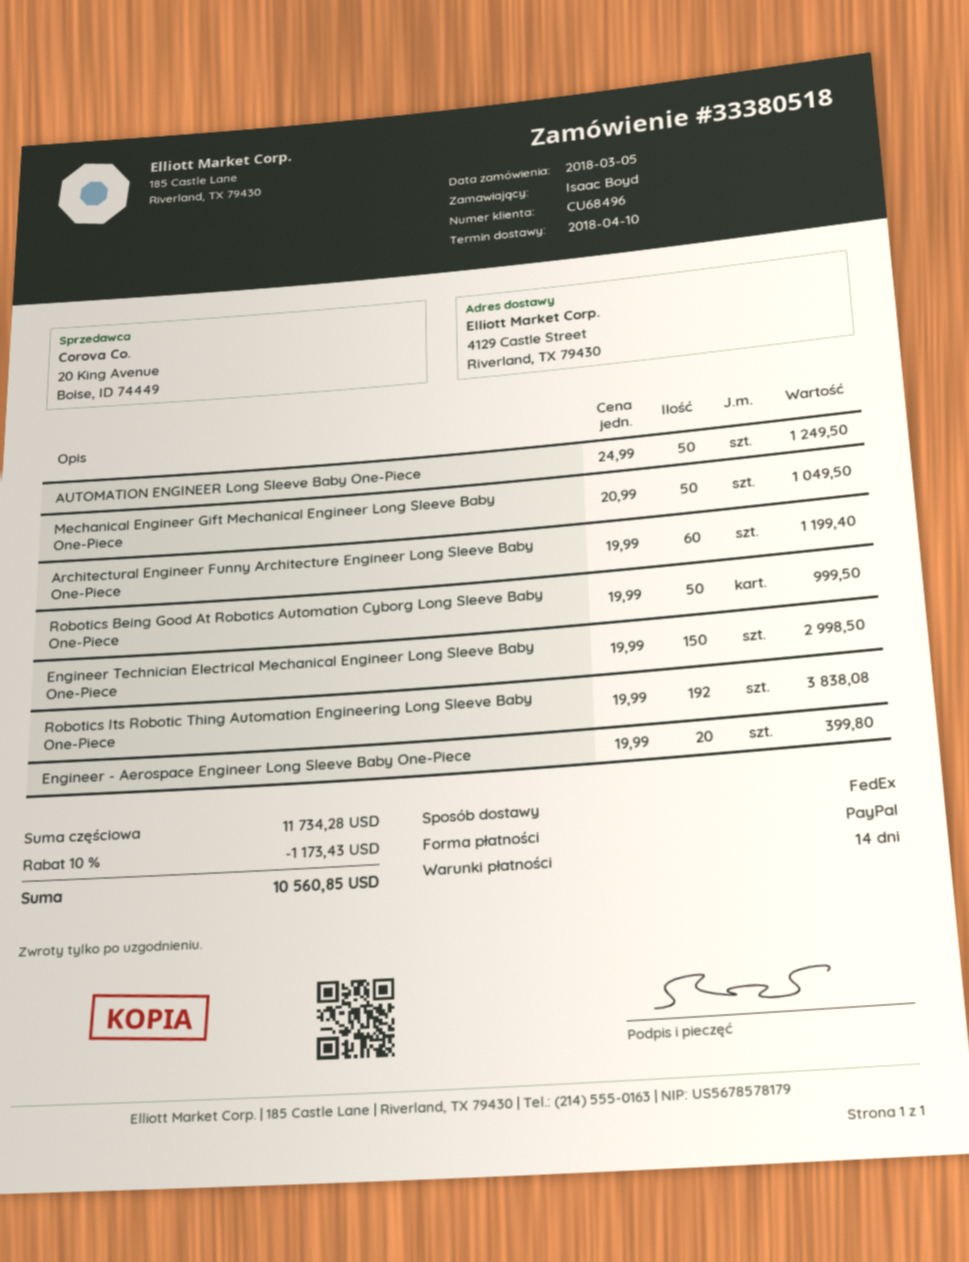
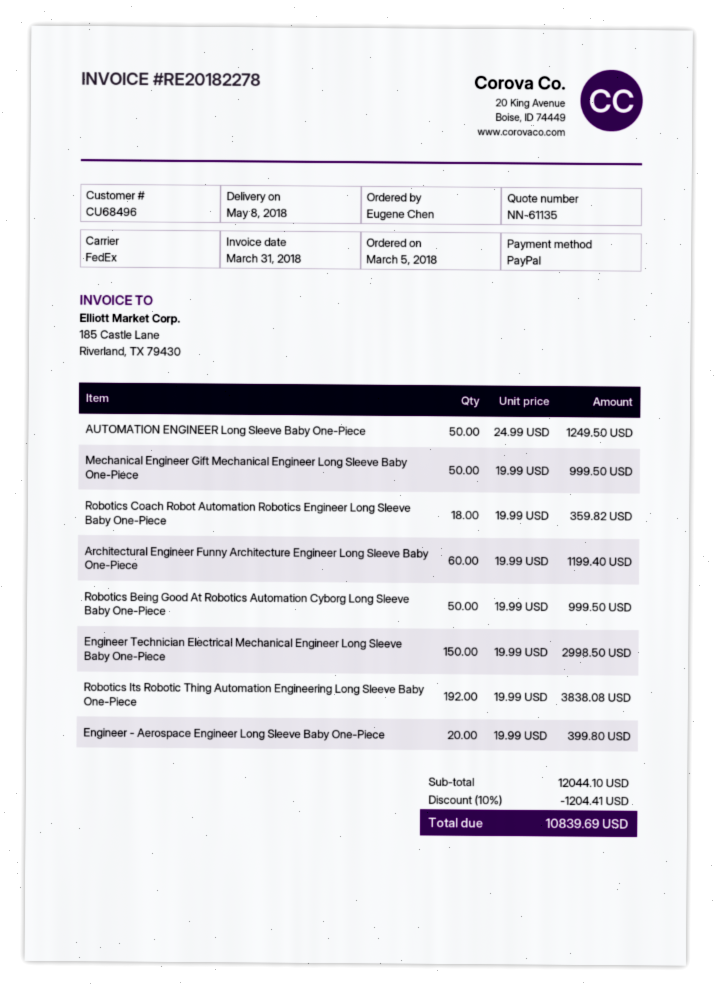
delivery date: 2018-04-10 -> 2018-05-08
ordered by: Isaac Boyd -> Eugene Chen
Mechanical Engineer Gift Mechanical Engineer Long Sleeve Baby One-Piece: 50 x 20.99 = 1049.50 -> 50 x 19.99 = 999.50
Robotics Coach Robot Automation Robotics Engineer Long Sleeve Baby One-Piece: none -> 18 x 19.99 = 359.82
subtotal: 11734.28 -> 12044.10
discount: 10% = 1173.43 -> 10% = 1204.41
total: 10560.85 -> 10839.69

